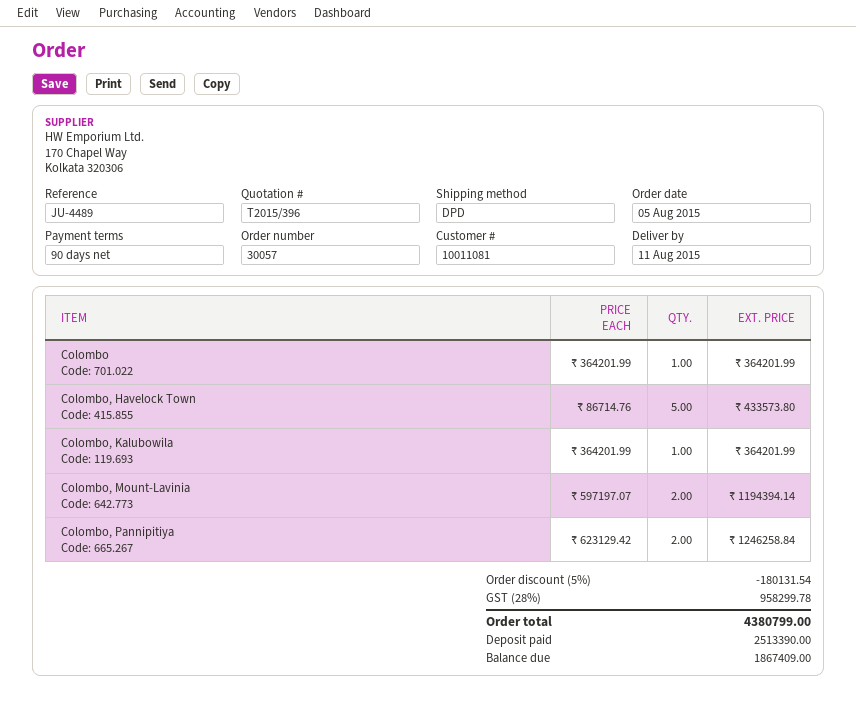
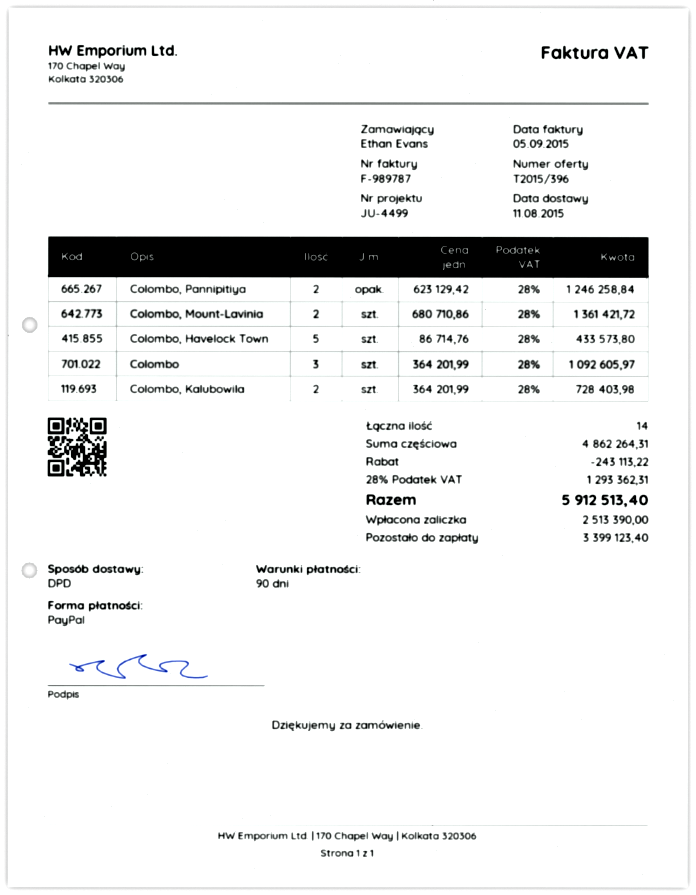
reference: JU-4489 -> JU-4499
Colombo: 1 x 364201.99 = 364201.99 -> 3 x 364201.99 = 1092605.97
Colombo, Kalubowila: 1 x 364201.99 = 364201.99 -> 2 x 364201.99 = 728403.98
Colombo, Mount-Lavinia: 2 x 597197.07 = 1194394.14 -> 2 x 680710.86 = 1361421.72
discount: 180131.54 -> 243113.22
tax: 28% = 958299.78 -> 28% = 1293362.31
total: 4380799.00 -> 5912513.40
balance: 1867409.00 -> 3399123.40

